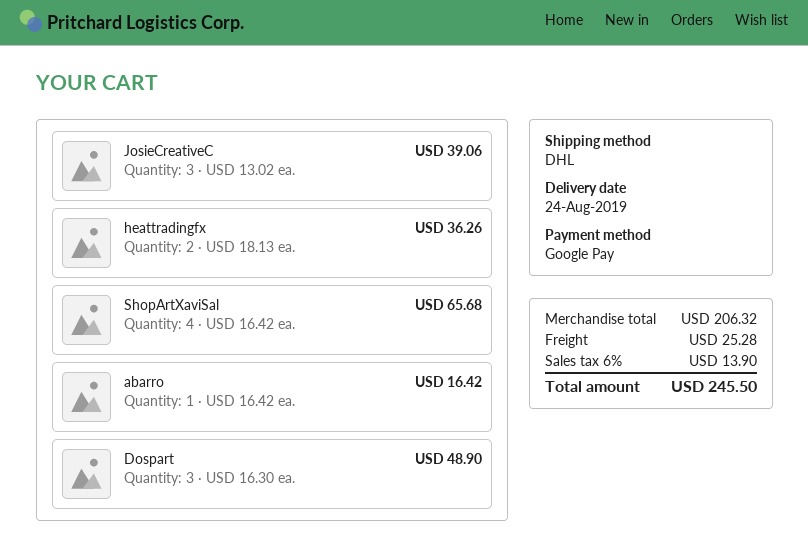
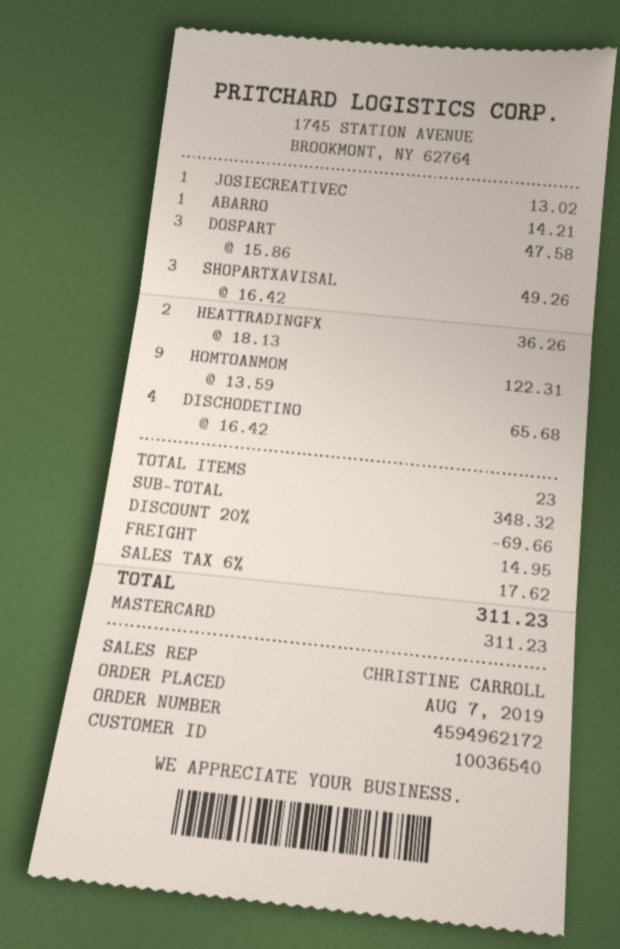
payment method: Google Pay -> Mastercard
JosieCreativeC: 3 x 13.02 = 39.06 -> 1 x 13.02 = 13.02
ShopArtXaviSal: 4 x 16.42 = 65.68 -> 3 x 16.42 = 49.26
abarro: 1 x 16.42 = 16.42 -> 1 x 14.21 = 14.21
Dospart: 3 x 16.30 = 48.90 -> 3 x 15.86 = 47.58
HOMTOANMOM: none -> 9 x 13.59 = 122.31
DISCHODETINO: none -> 4 x 16.42 = 65.68
subtotal: 206.32 -> 348.32
discount: none -> 20% = 69.66
shipping: 25.28 -> 14.95
tax: 6% = 13.90 -> 6% = 17.62
total: 245.50 -> 311.23

